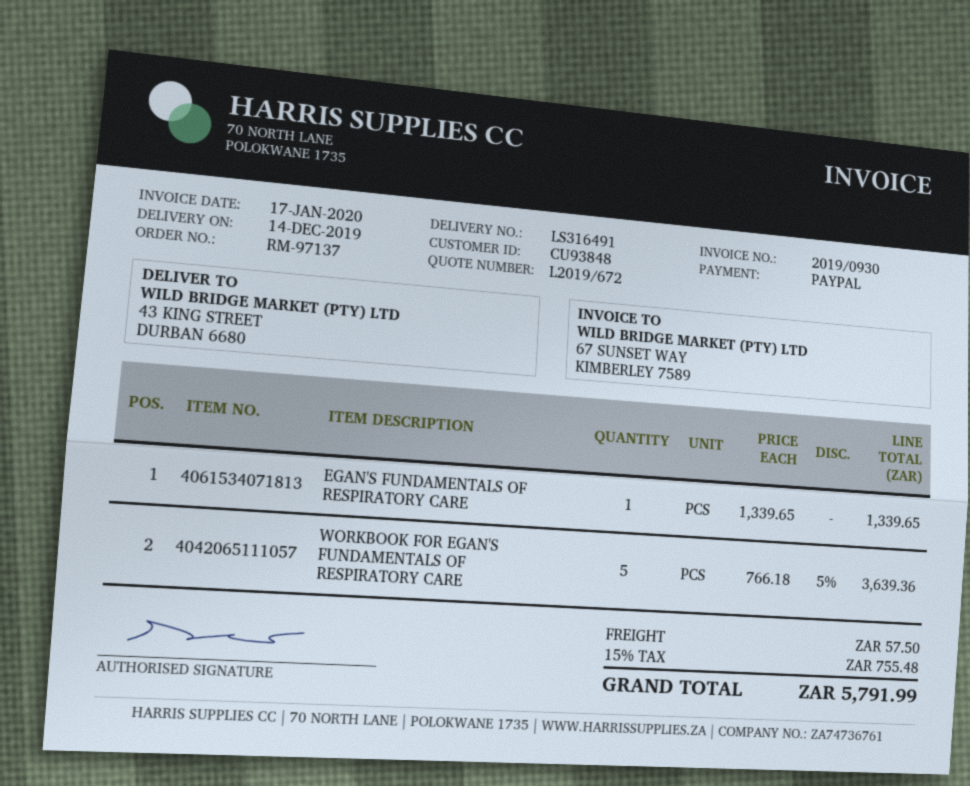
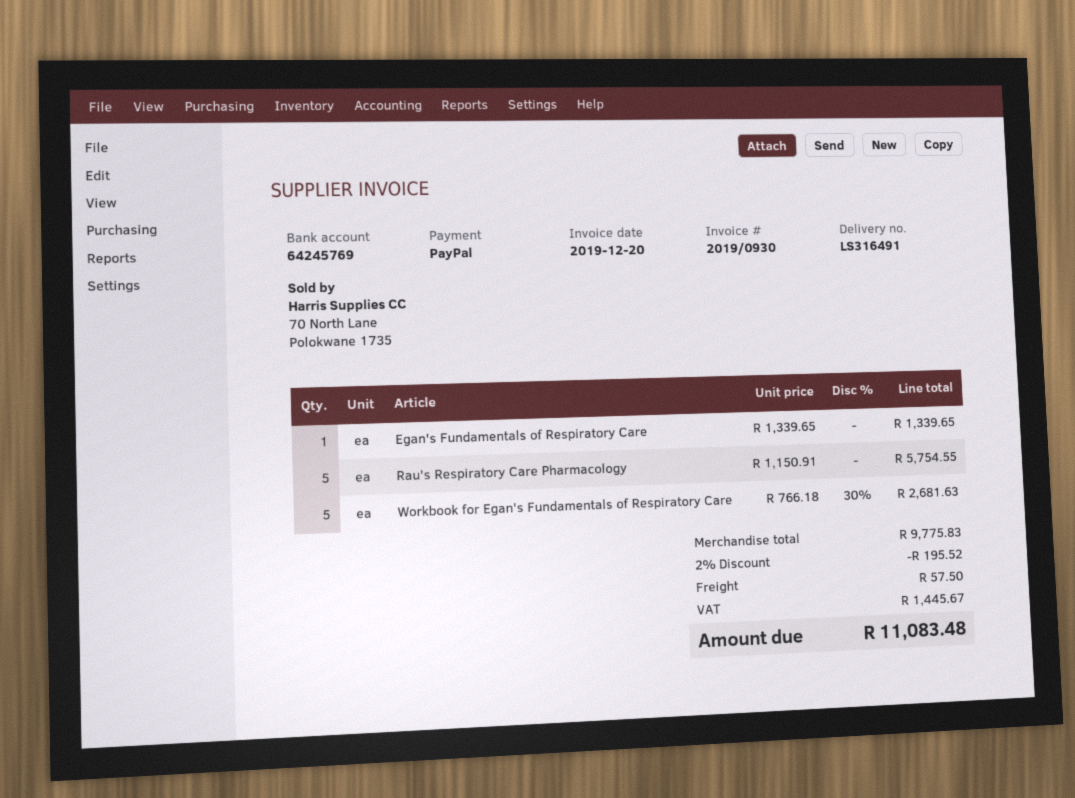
invoice date: 2020-01-17 -> 2019-12-20
WORKBOOK FOR EGAN'S FUNDAMENTALS OF RESPIRATORY CARE: 5 x 766.18 - 5% = 3639.36 -> 5 x 766.18 - 30% = 2681.63
Rau's Respiratory Care Pharmacology: none -> 5 x 1150.91 = 5754.55
discount: none -> 2% = 195.52
tax: 755.48 -> 1445.67
total: 5791.99 -> 11083.48

